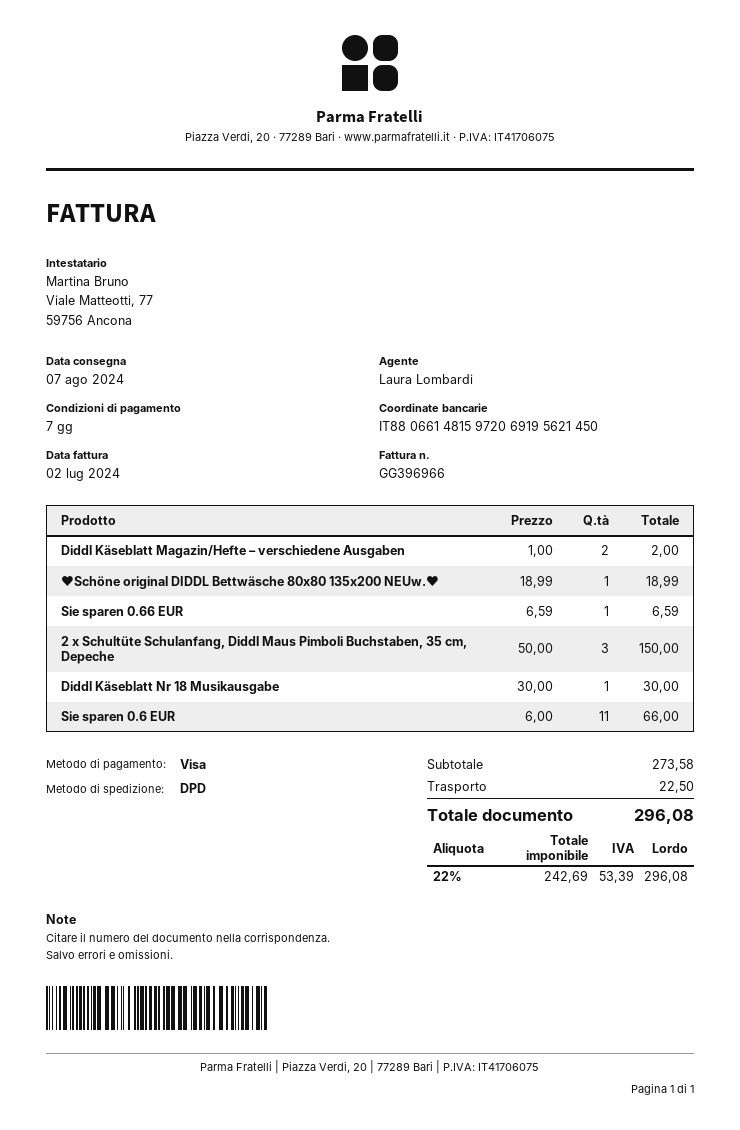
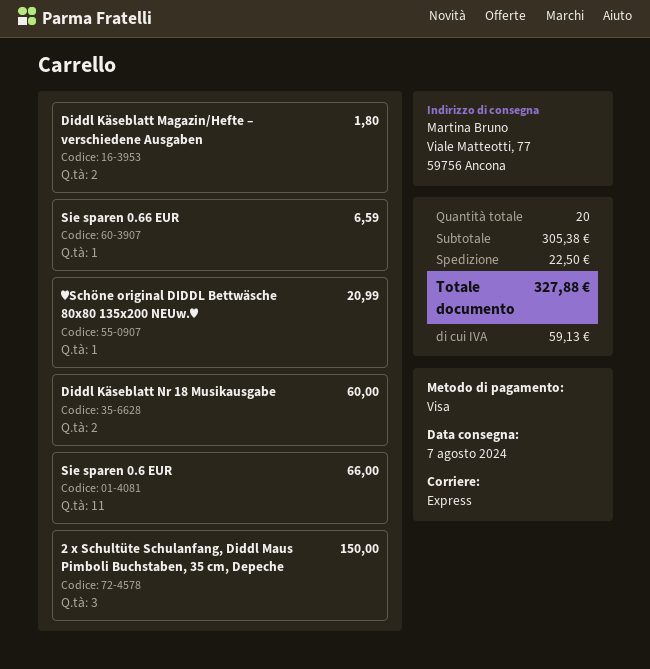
shipping method: DPD -> express
Diddl Käseblatt Magazin/Hefte – verschiedene Ausgaben: 2 for 2.00 -> 2 for 1.80
♥Schöne original DIDDL Bettwäsche 80x80 135x200 NEUw.♥: 1 for 18.99 -> 1 for 20.99
Diddl Käseblatt Nr 18 Musikausgabe: 1 for 30.00 -> 2 for 60.00
subtotal: 273.58 -> 305.38
tax: 53.39 -> 59.13
total: 296.08 -> 327.88

